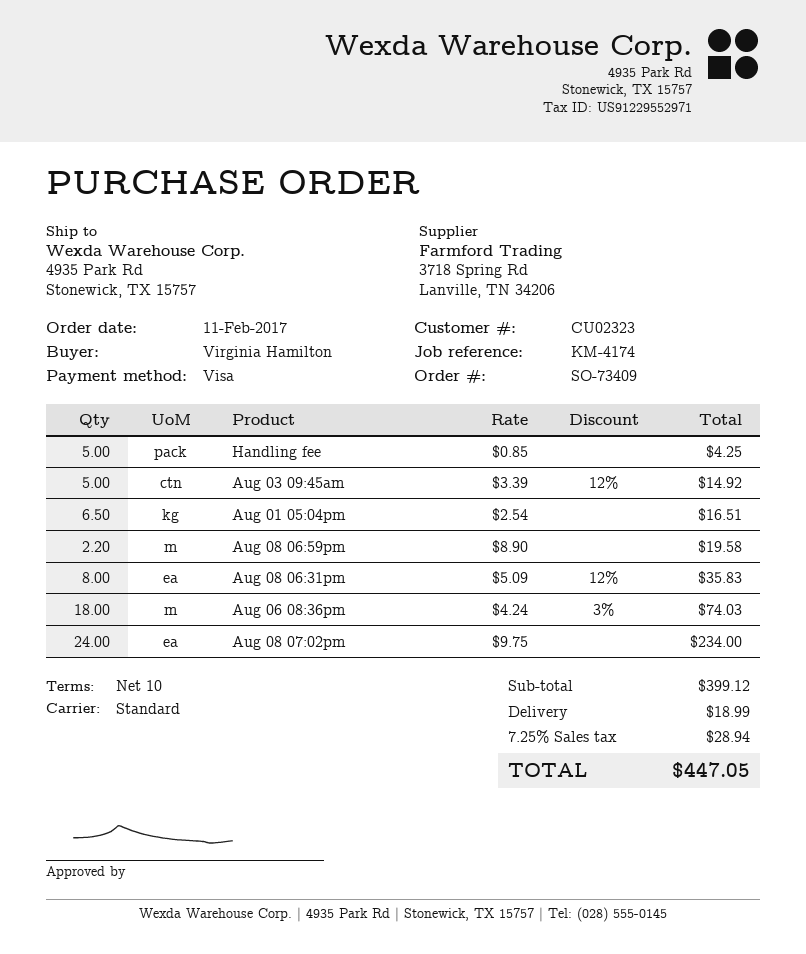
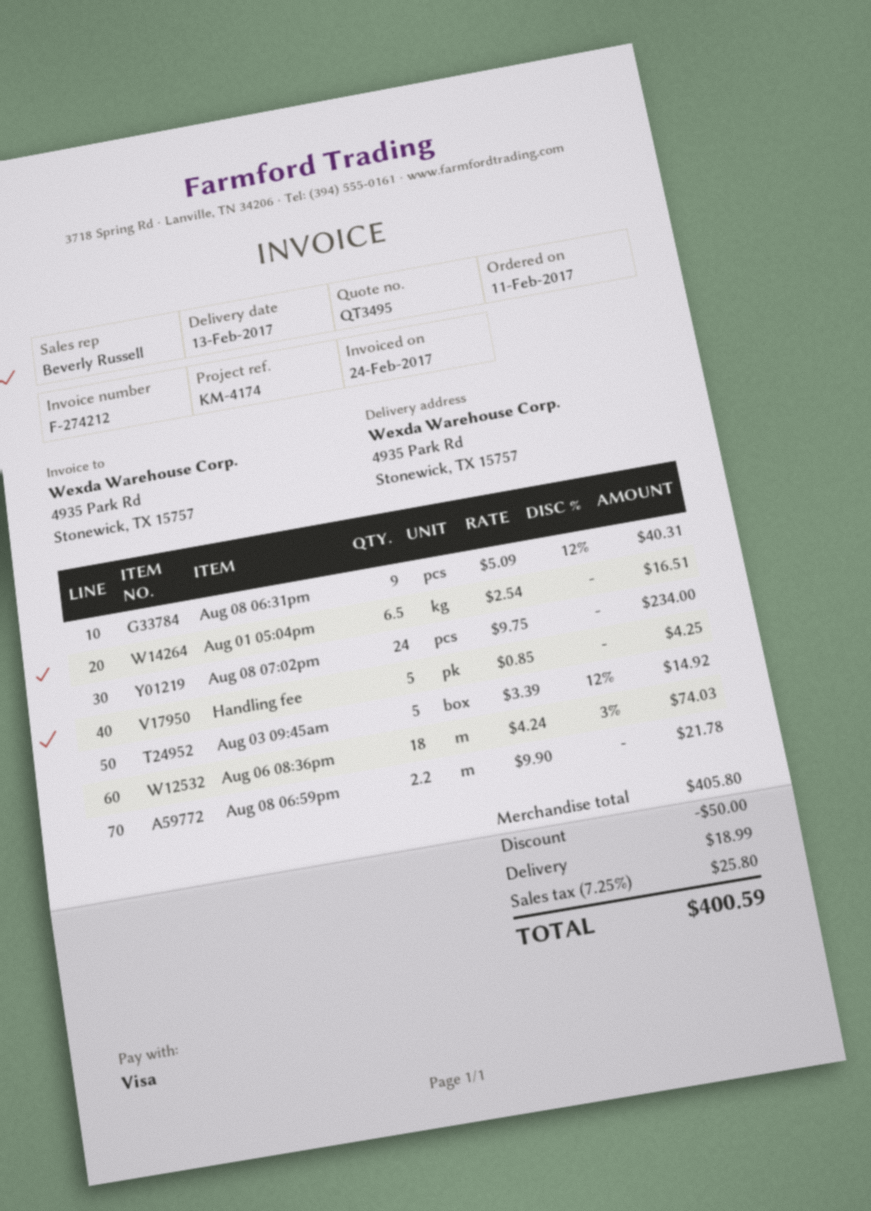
Aug 08 06:59pm: 2.2 x 8.90 = 19.58 -> 2.2 x 9.90 = 21.78
Aug 08 06:31pm: 8 x 5.09 - 12% = 35.83 -> 9 x 5.09 - 12% = 40.31
subtotal: 399.12 -> 405.80
discount: none -> 50.00
tax: 7.25% = 28.94 -> 7.25% = 25.80
total: 447.05 -> 400.59

